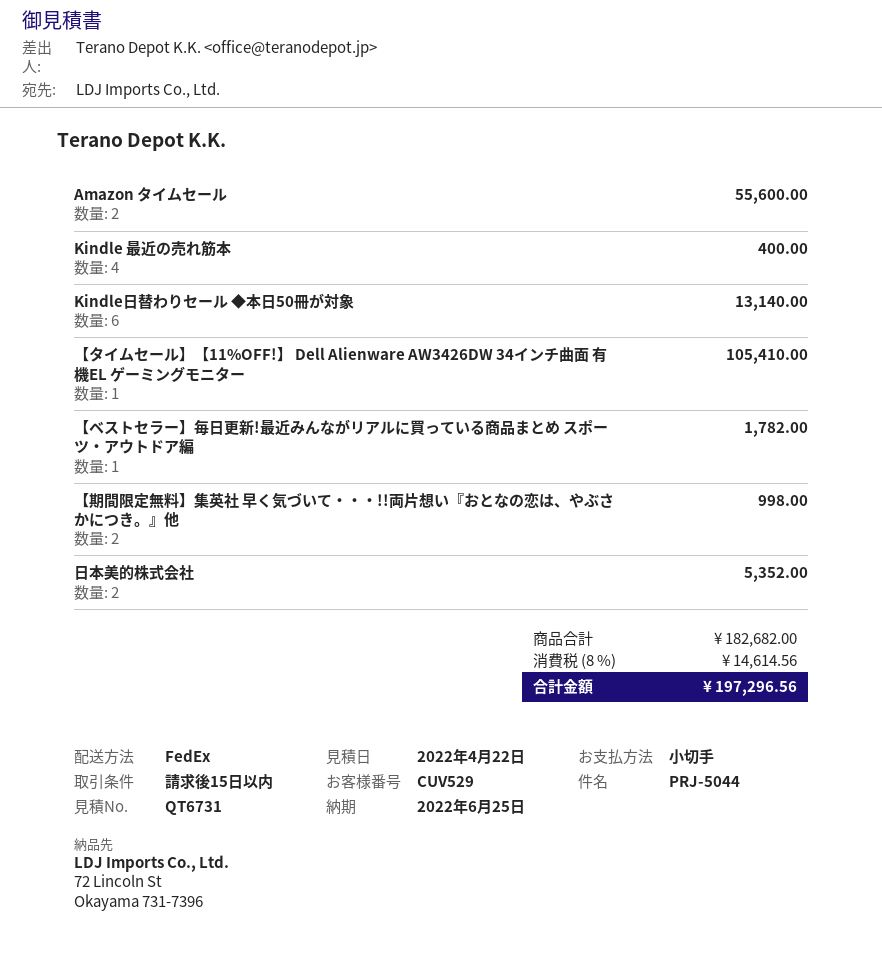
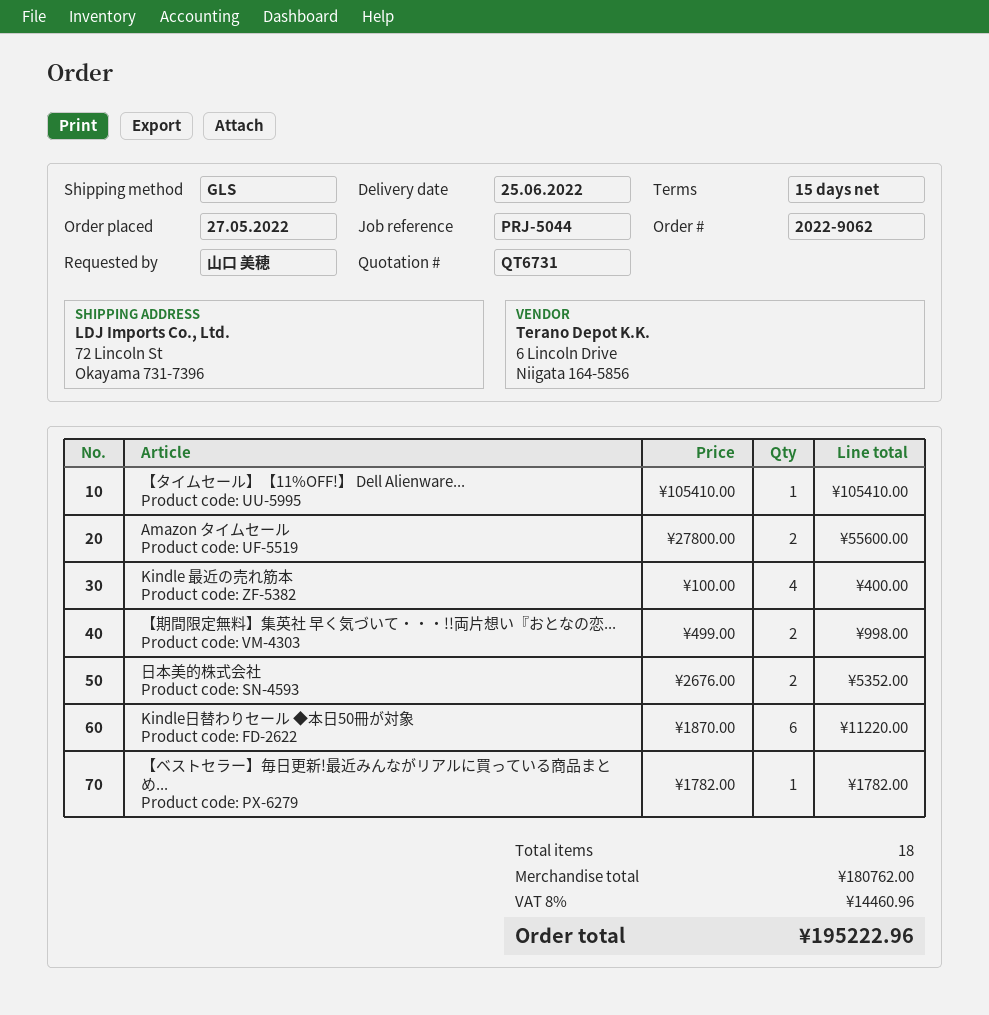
shipping method: FedEx -> GLS
Kindle日替わりセール ◆本日50冊が対象: 6 for 13140.00 -> 6 for 11220.00
subtotal: 182682.00 -> 180762.00
tax: 8% = 14614.56 -> 8% = 14460.96
total: 197296.56 -> 195222.96

